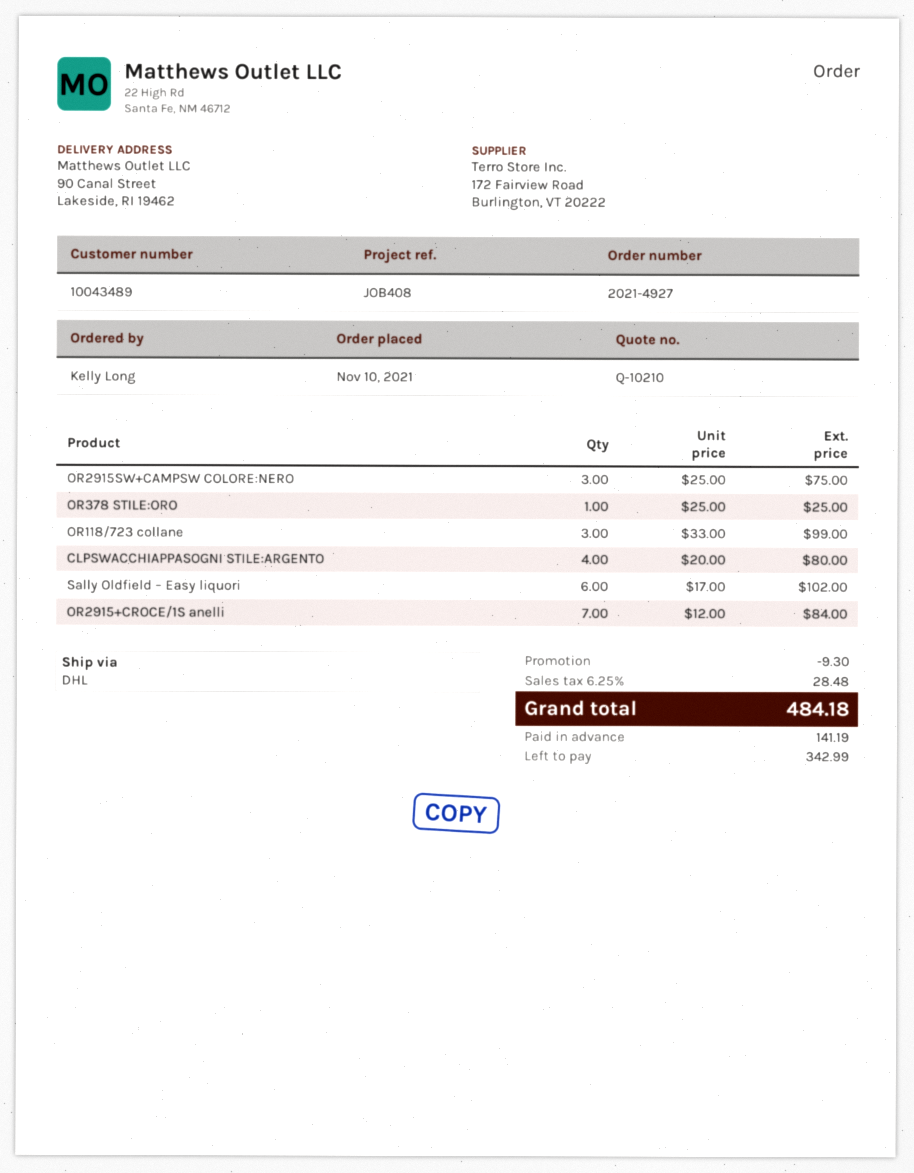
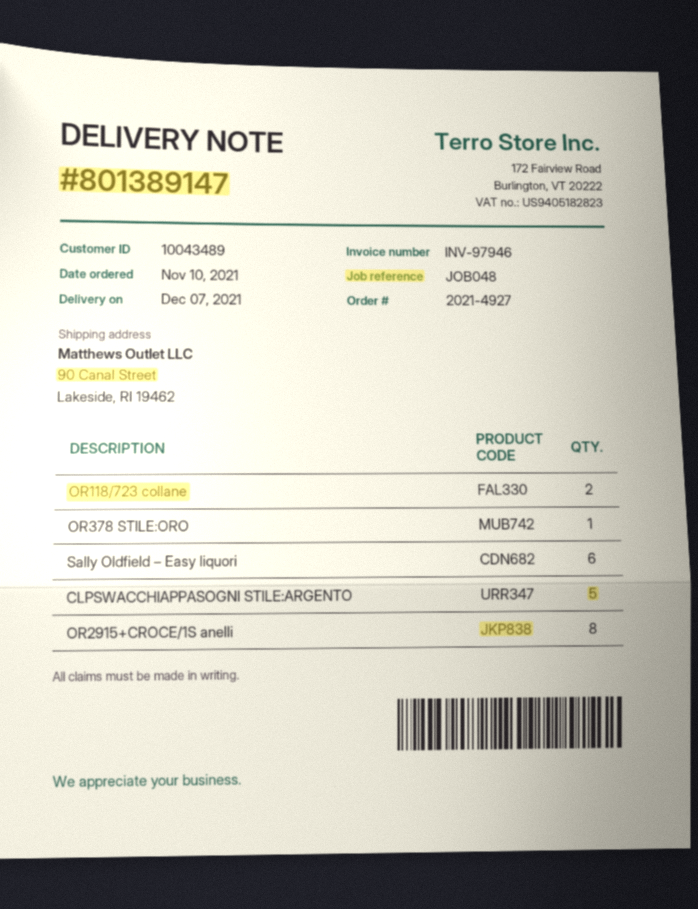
reference: JOB408 -> JOB048
OR2915SW+CAMPSW COLORE:NERO: 3 -> none
OR118/723 collane: 3 -> 2
CLPSWACCHIAPPASOGNI STILE:ARGENTO: 4 -> 5
OR2915+CROCE/1S anelli: 7 -> 8

